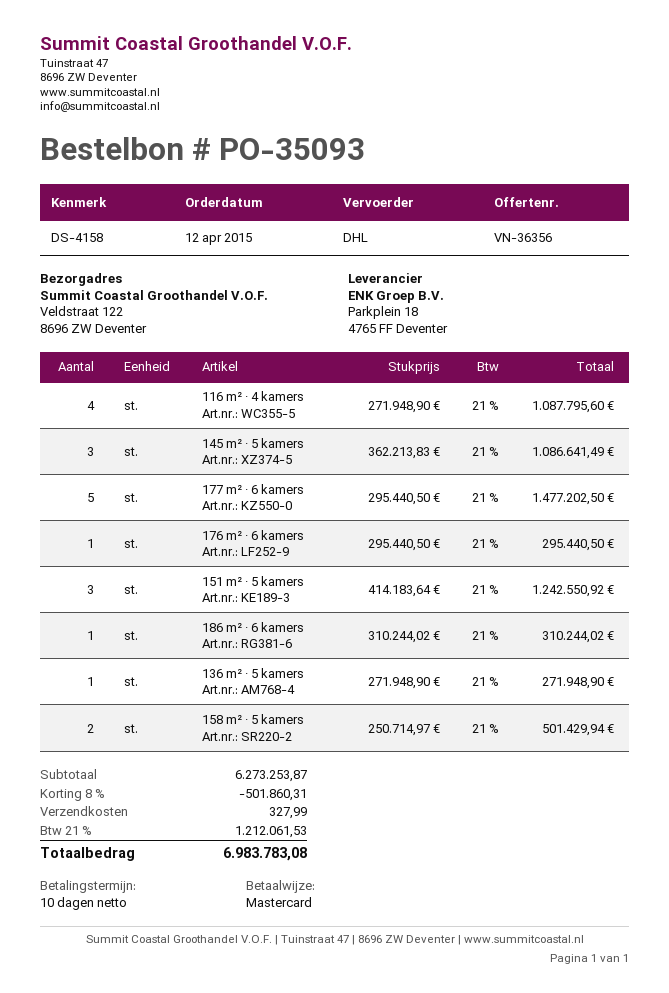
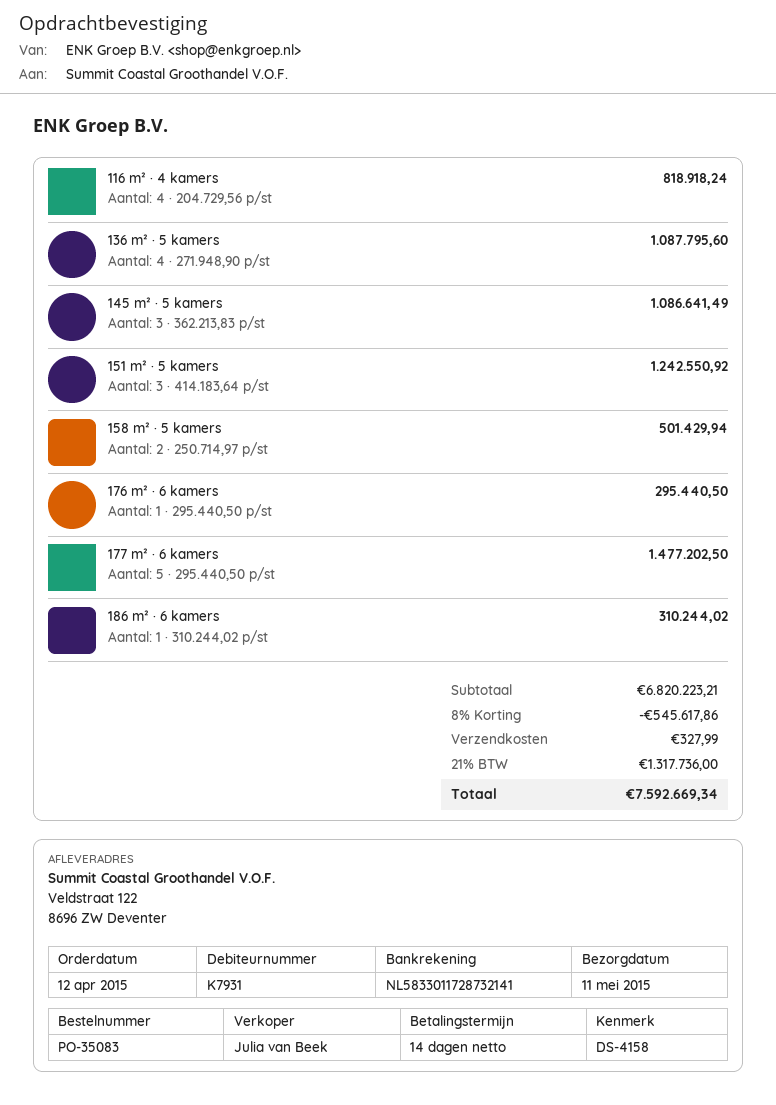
order number: PO-35093 -> PO-35083
payment terms: 10 days -> 14 days
116 m² · 4 kamers: 4 x 271948.90 = 1087795.60 -> 4 x 204729.56 = 818918.24
136 m² · 5 kamers: 1 x 271948.90 = 271948.90 -> 4 x 271948.90 = 1087795.60
subtotal: 6273253.87 -> 6820223.21
discount: 8% = 501860.31 -> 8% = 545617.86
tax: 21% = 1212061.53 -> 21% = 1317736.00
total: 6983783.08 -> 7592669.34

